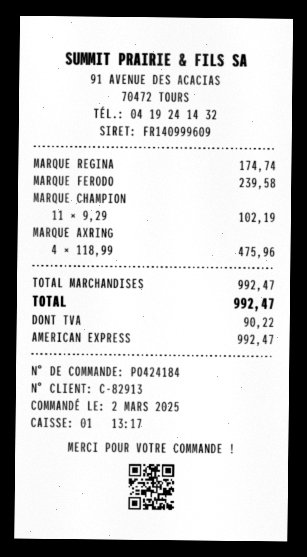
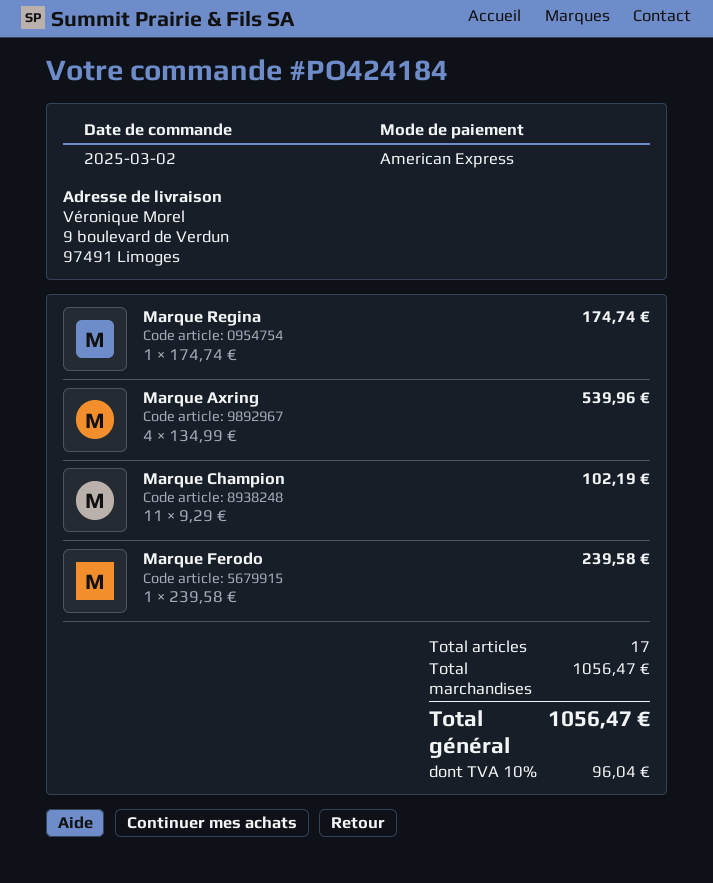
MARQUE AXRING: 4 x 118.99 = 475.96 -> 4 x 134.99 = 539.96
subtotal: 992.47 -> 1056.47
tax: 90.22 -> 96.04
total: 992.47 -> 1056.47

